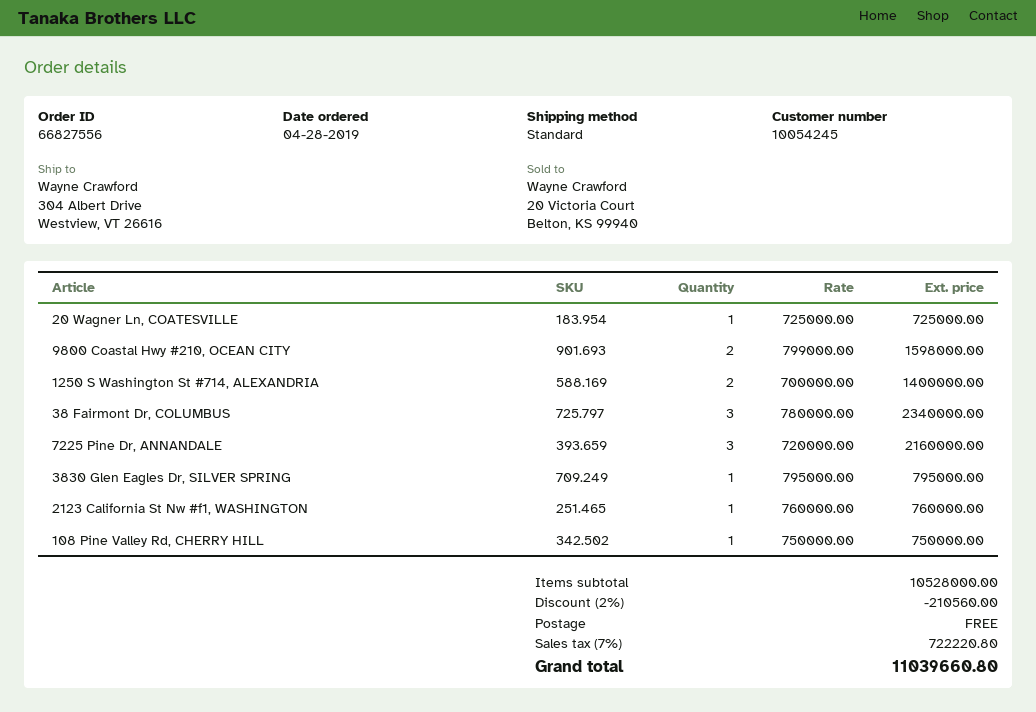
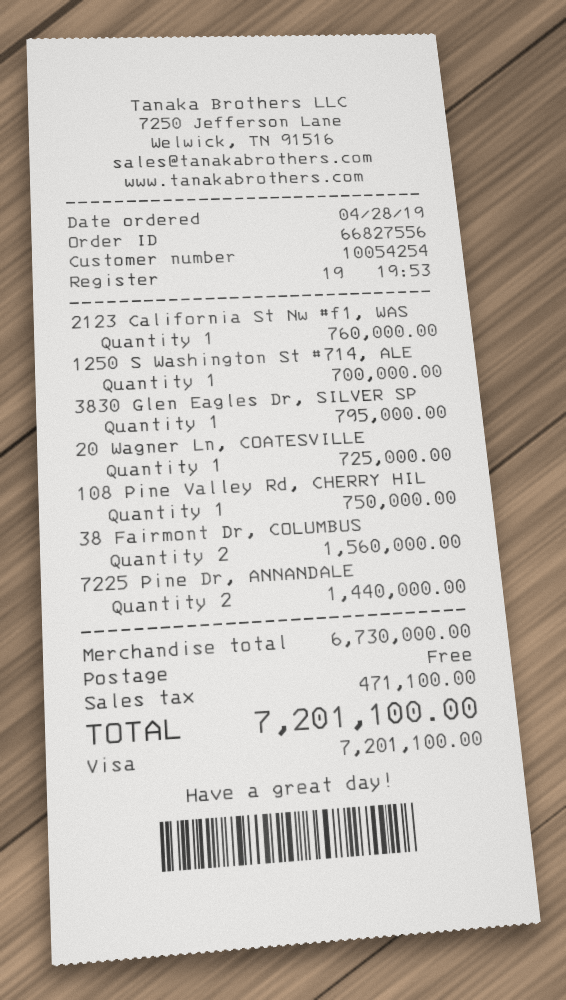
customer number: 10054245 -> 10054254
9800 Coastal Hwy #210, OCEAN CITY: 2 for 1598000.00 -> none
1250 S Washington St #714, ALEXANDRIA: 2 for 1400000.00 -> 1 for 700000.00
38 Fairmont Dr, COLUMBUS: 3 for 2340000.00 -> 2 for 1560000.00
7225 Pine Dr, ANNANDALE: 3 for 2160000.00 -> 2 for 1440000.00
subtotal: 10528000.00 -> 6730000.00
discount: 2% = 210560.00 -> none
tax: 722220.80 -> 471100.00
total: 11039660.80 -> 7201100.00

